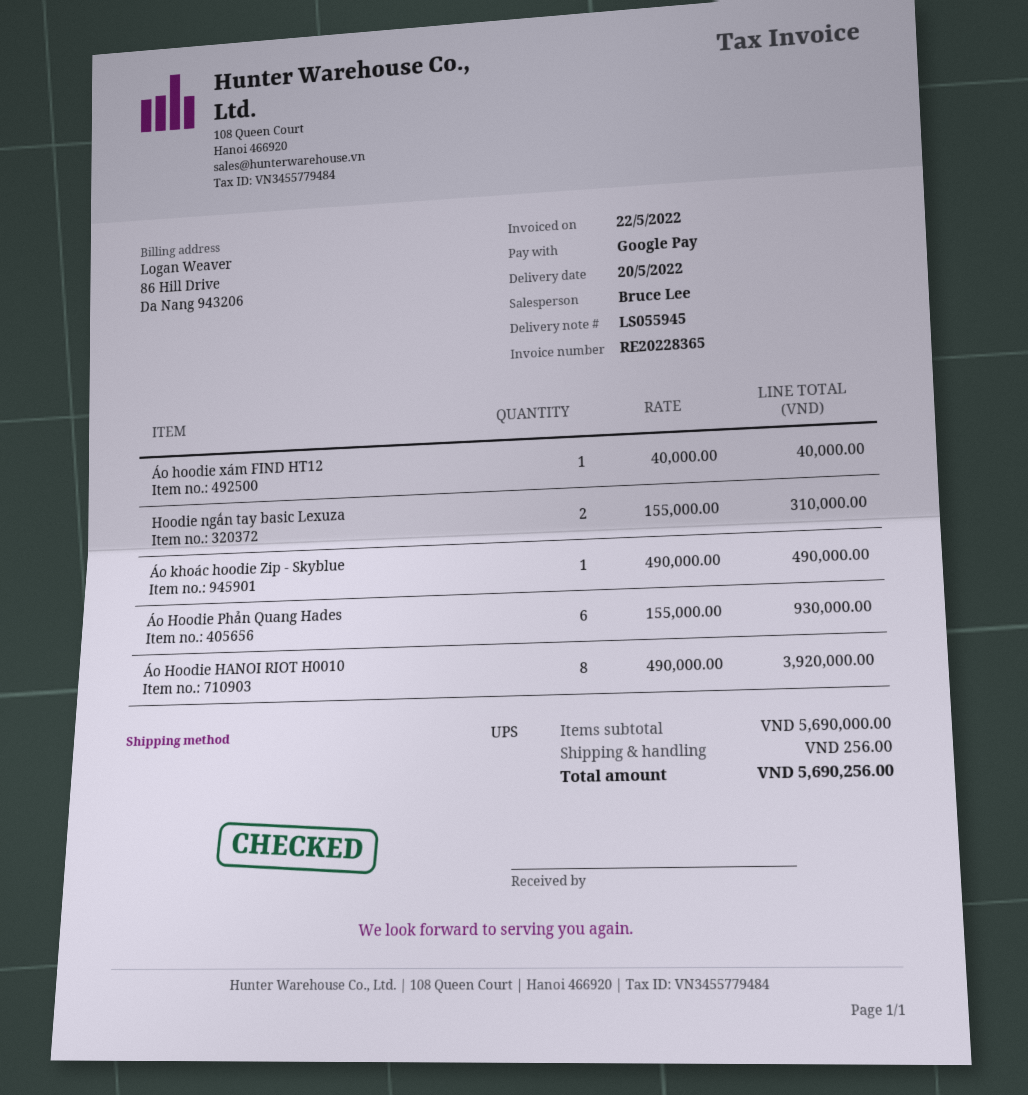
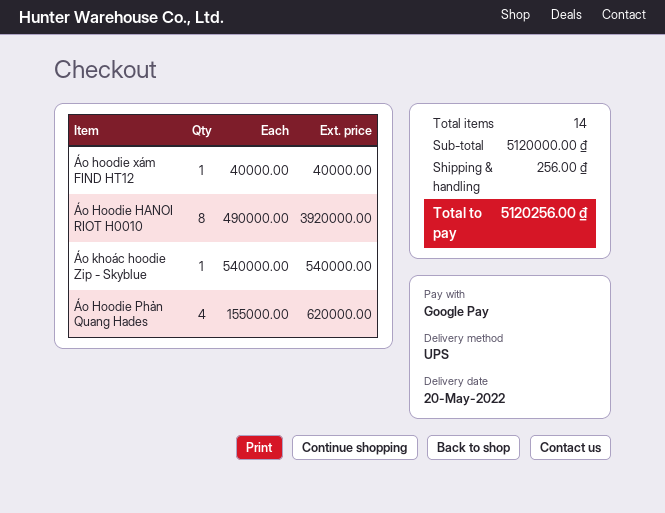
Hoodie ngắn tay basic Lexuza: 2 x 155000.00 = 310000.00 -> none
Áo khoác hoodie Zip - Skyblue: 1 x 490000.00 = 490000.00 -> 1 x 540000.00 = 540000.00
Áo Hoodie Phản Quang Hades: 6 x 155000.00 = 930000.00 -> 4 x 155000.00 = 620000.00
subtotal: 5690000.00 -> 5120000.00
total: 5690256.00 -> 5120256.00

